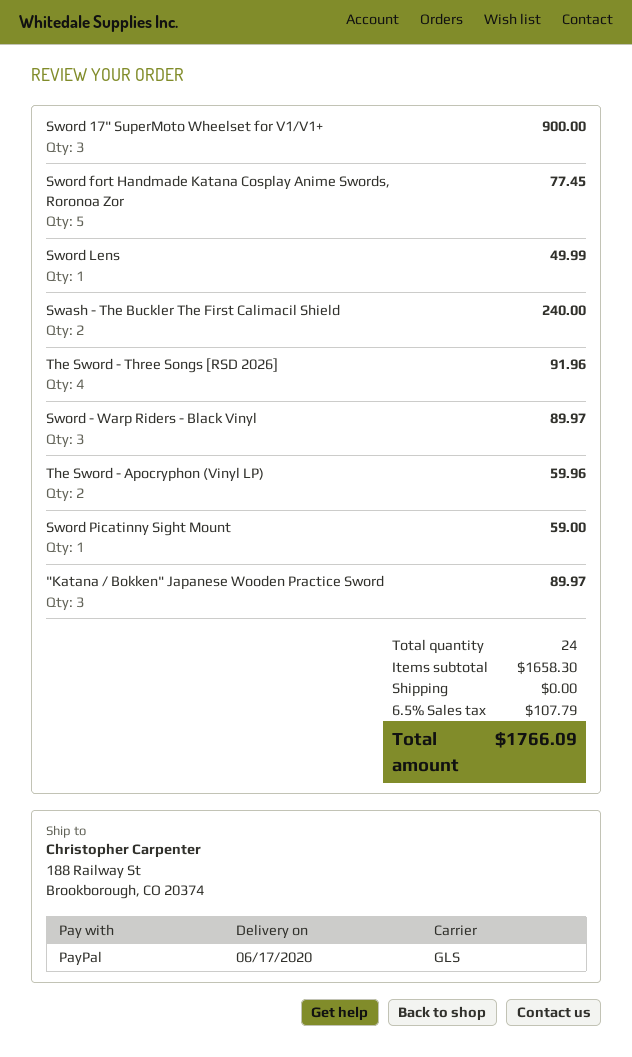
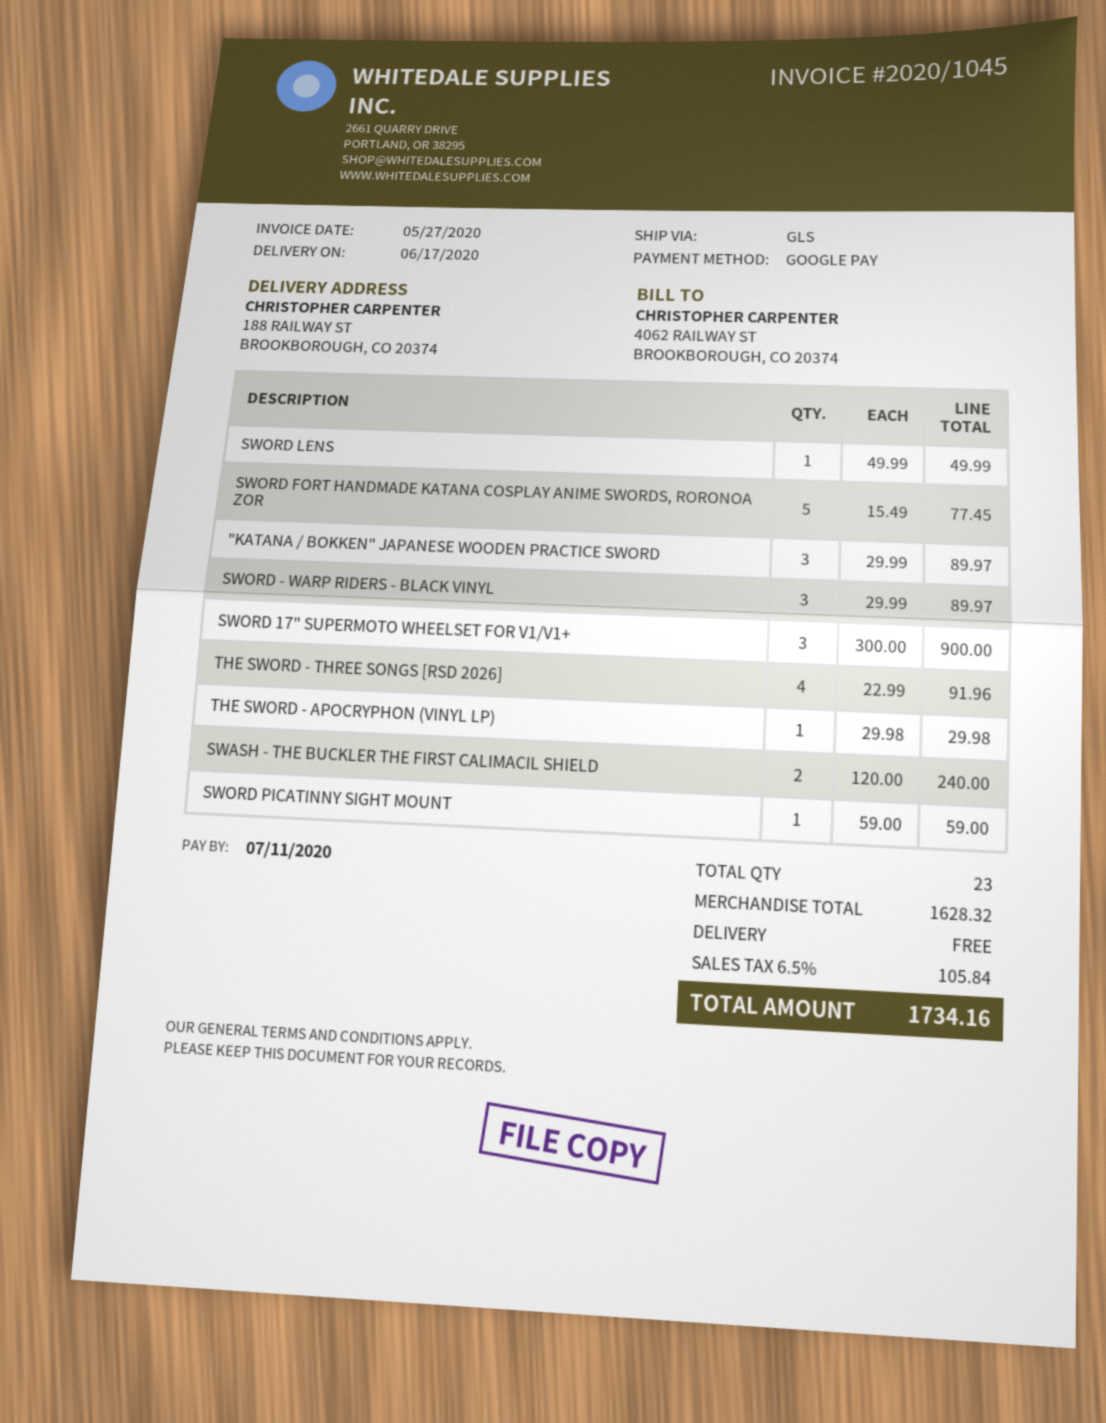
payment method: PayPal -> Google Pay
The Sword - Apocryphon (Vinyl LP): 2 for 59.96 -> 1 for 29.98
total quantity: 24 -> 23
subtotal: 1658.30 -> 1628.32
tax: 6.5% = 107.79 -> 6.5% = 105.84
total: 1766.09 -> 1734.16

